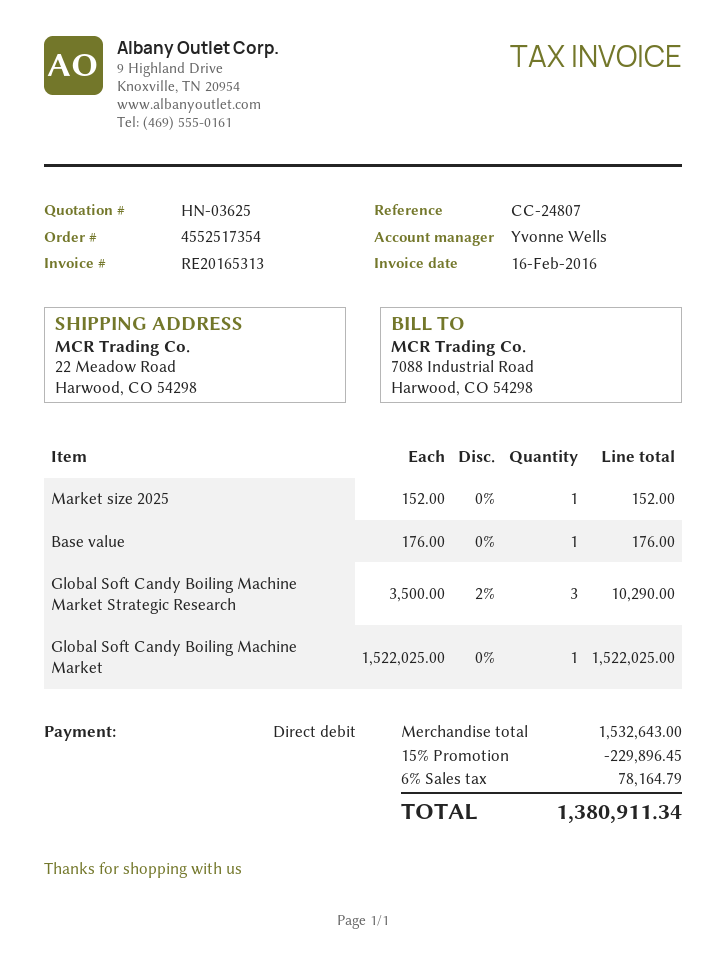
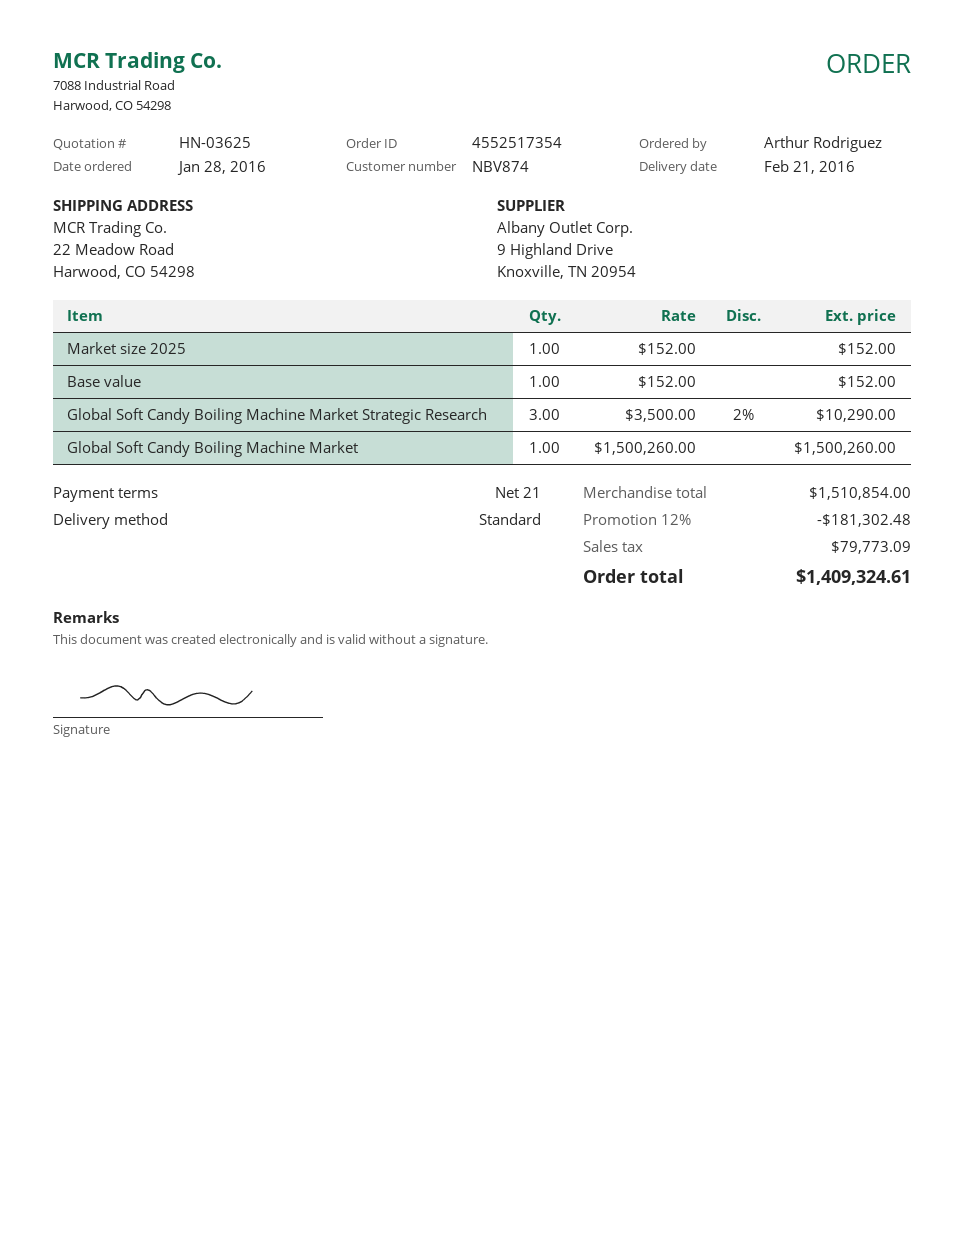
Base value: 1 x 176.00 = 176.00 -> 1 x 152.00 = 152.00
Global Soft Candy Boiling Machine Market: 1 x 1522025.00 = 1522025.00 -> 1 x 1500260.00 = 1500260.00
subtotal: 1532643.00 -> 1510854.00
discount: 15% = 229896.45 -> 12% = 181302.48
tax: 78164.79 -> 79773.09
total: 1380911.34 -> 1409324.61

